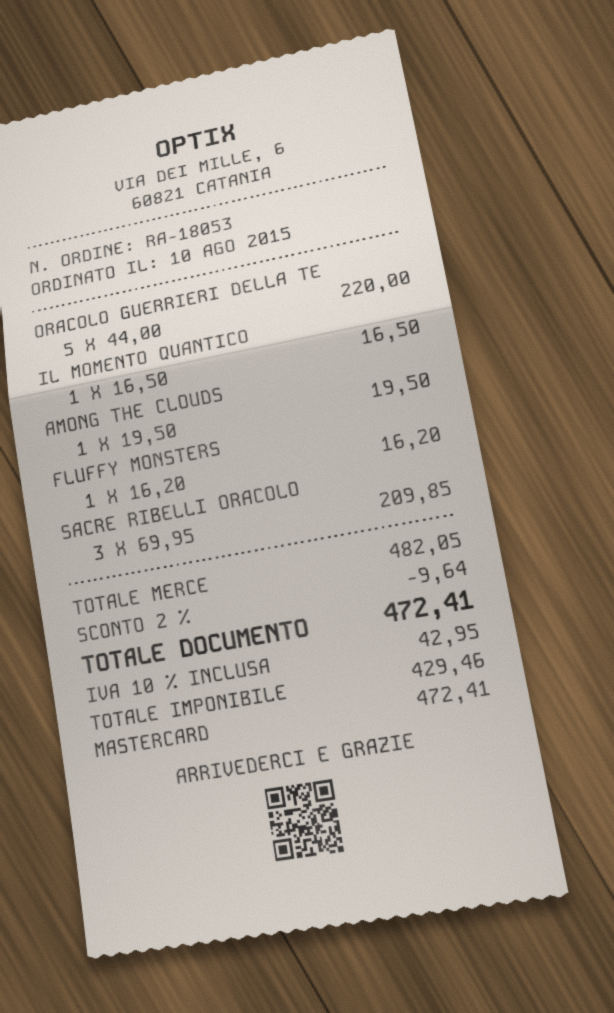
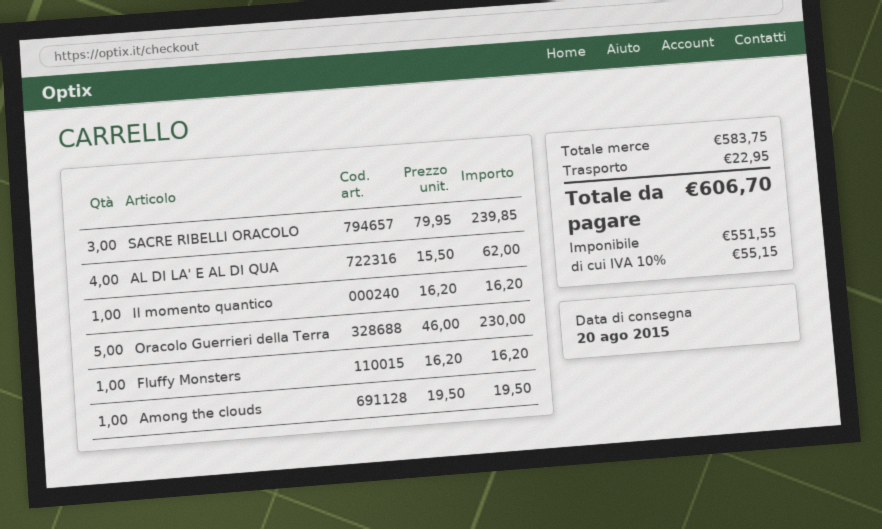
ORACOLO GUERRIERI DELLA TE: 5 x 44.00 = 220.00 -> 5 x 46.00 = 230.00
IL MOMENTO QUANTICO: 1 x 16.50 = 16.50 -> 1 x 16.20 = 16.20
SACRE RIBELLI ORACOLO: 3 x 69.95 = 209.85 -> 3 x 79.95 = 239.85
AL DI LA' E AL DI QUA: none -> 4 x 15.50 = 62.00
subtotal: 482.05 -> 583.75
discount: 2% = 9.64 -> none
shipping: none -> 22.95
net: 429.46 -> 551.55
tax: 10% = 42.95 -> 10% = 55.15
total: 472.41 -> 606.70

